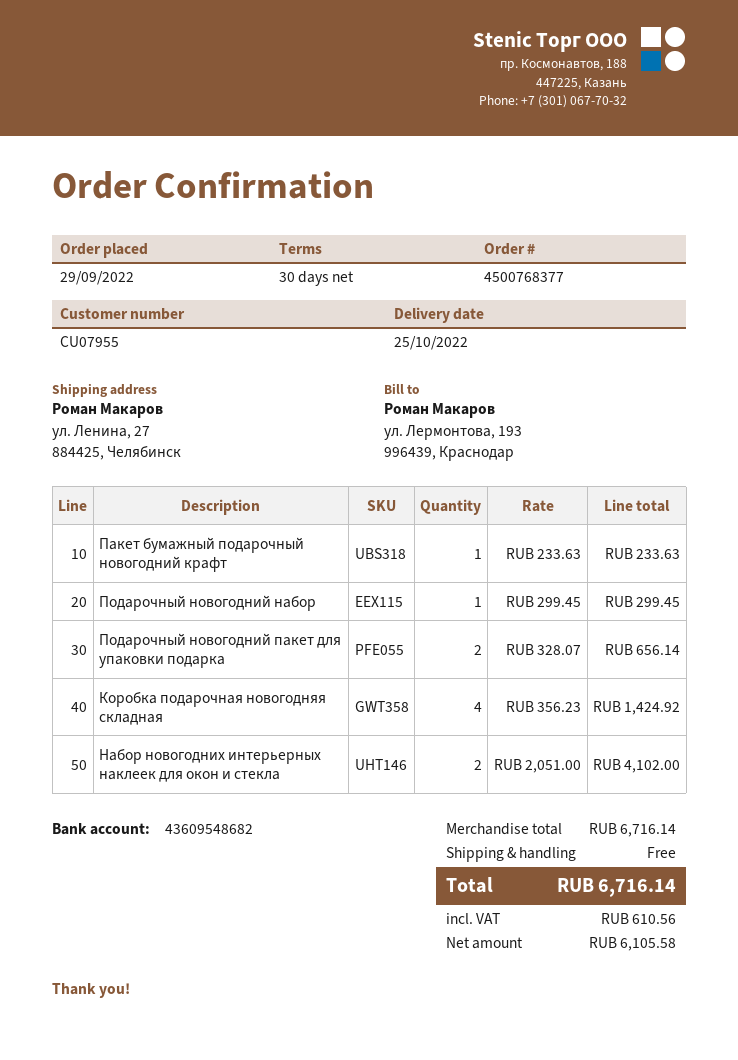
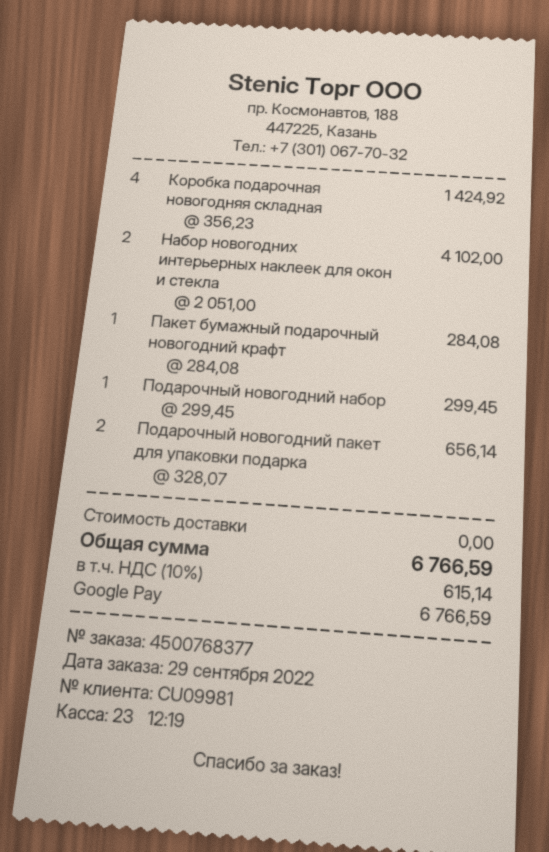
customer number: CU07955 -> CU09981
Пакет бумажный подарочный новогодний крафт: 1 x 233.63 = 233.63 -> 1 x 284.08 = 284.08
tax: 610.56 -> 615.14
total: 6716.14 -> 6766.59

